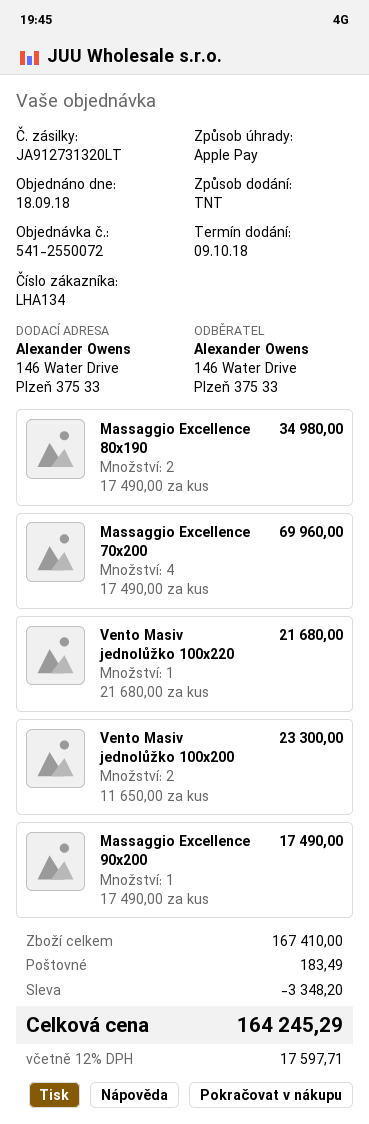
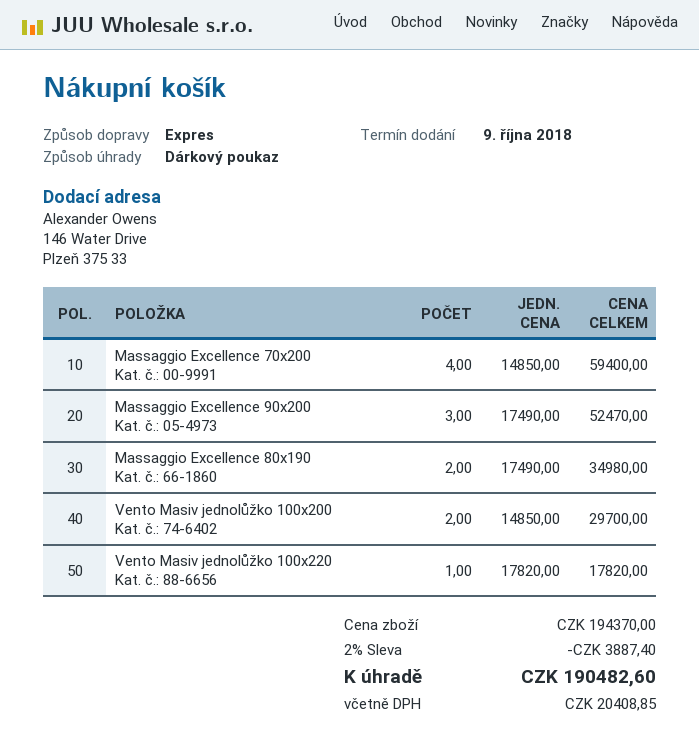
payment method: Apple Pay -> gift card
shipping method: TNT -> express
Massaggio Excellence 70x200: 4 x 17490.00 = 69960.00 -> 4 x 14850.00 = 59400.00
Vento Masiv jednolůžko 100x220: 1 x 21680.00 = 21680.00 -> 1 x 17820.00 = 17820.00
Vento Masiv jednolůžko 100x200: 2 x 11650.00 = 23300.00 -> 2 x 14850.00 = 29700.00
Massaggio Excellence 90x200: 1 x 17490.00 = 17490.00 -> 3 x 17490.00 = 52470.00
subtotal: 167410.00 -> 194370.00
discount: 3348.20 -> 3887.40
shipping: 183.49 -> none
tax: 17597.71 -> 20408.85
total: 164245.29 -> 190482.60

